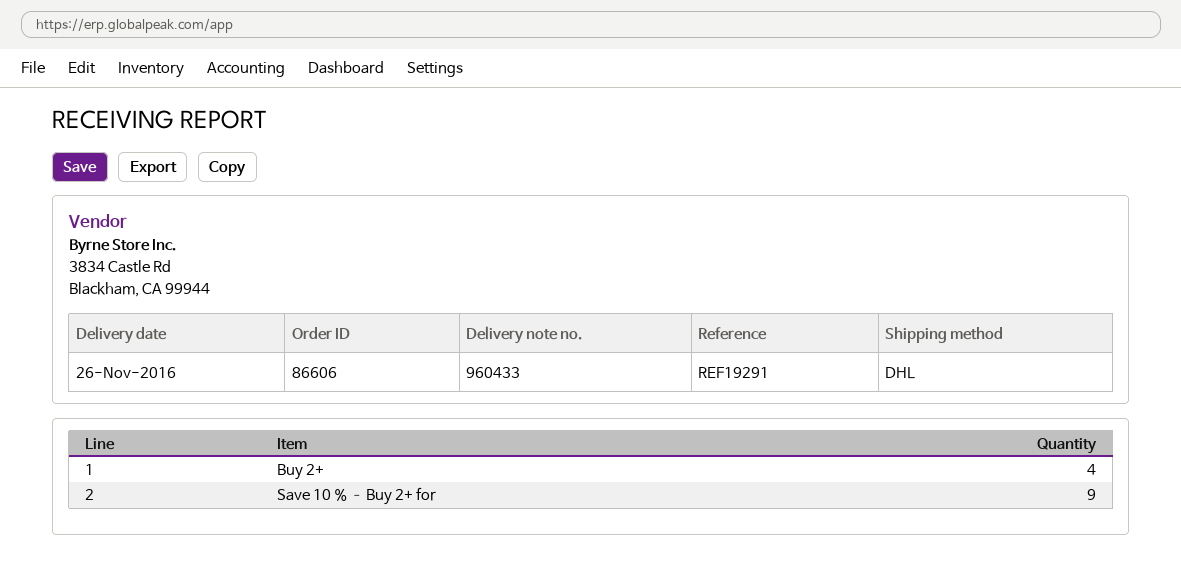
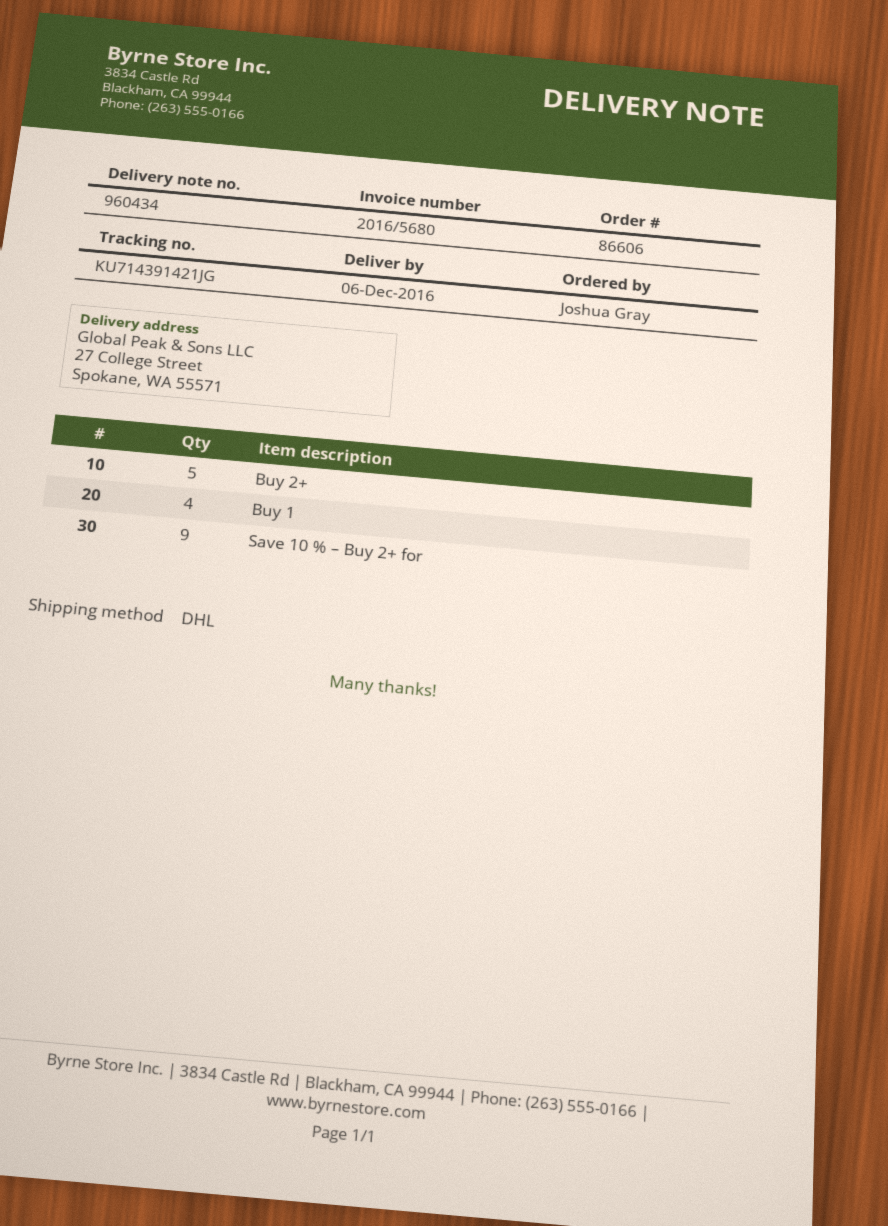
delivery note number: 960433 -> 960434
delivery date: 2016-11-26 -> 2016-12-06
Buy 2+: 4 -> 5
Buy 1: none -> 4

